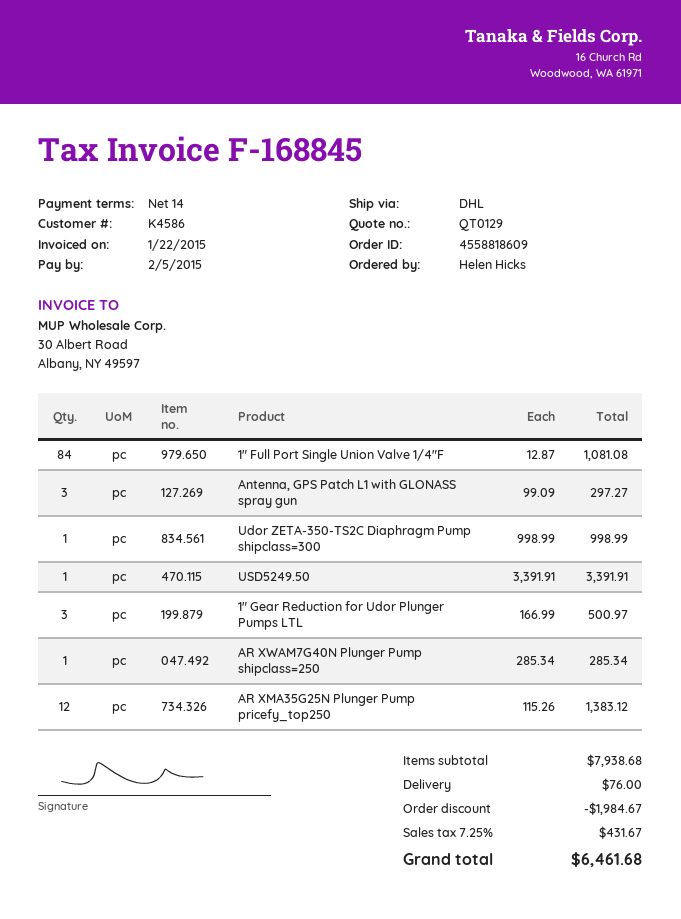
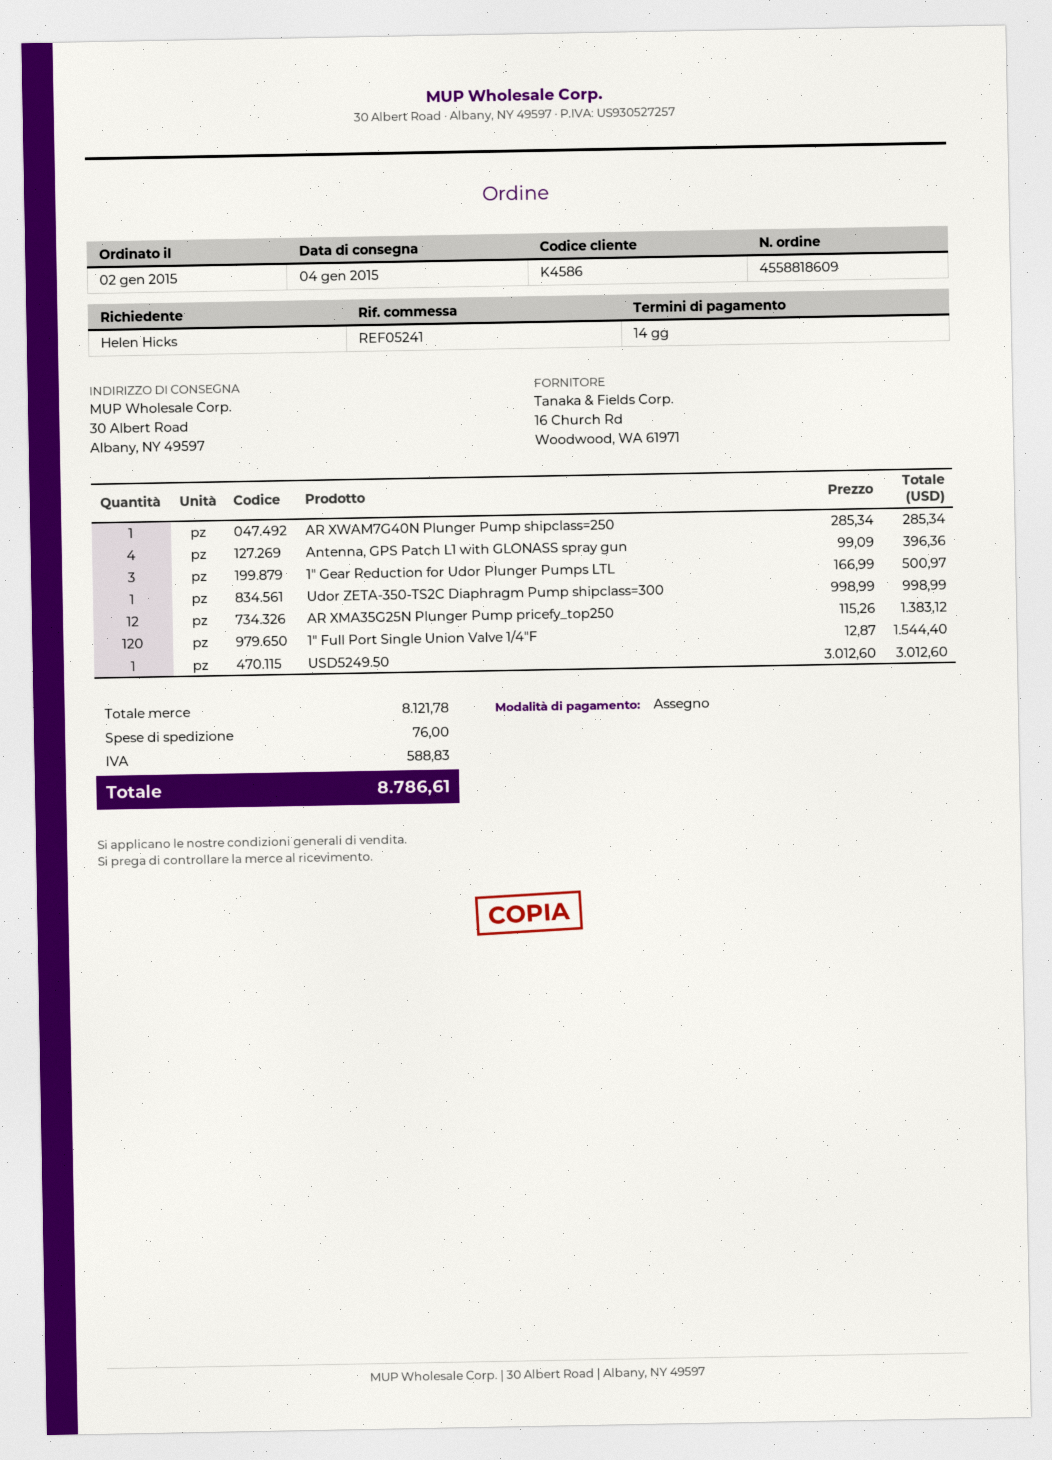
1" Full Port Single Union Valve 1/4"F: 84 x 12.87 = 1081.08 -> 120 x 12.87 = 1544.40
Antenna, GPS Patch L1 with GLONASS spray gun: 3 x 99.09 = 297.27 -> 4 x 99.09 = 396.36
USD5249.50: 1 x 3391.91 = 3391.91 -> 1 x 3012.60 = 3012.60
subtotal: 7938.68 -> 8121.78
discount: 1984.67 -> none
tax: 431.67 -> 588.83
total: 6461.68 -> 8786.61

